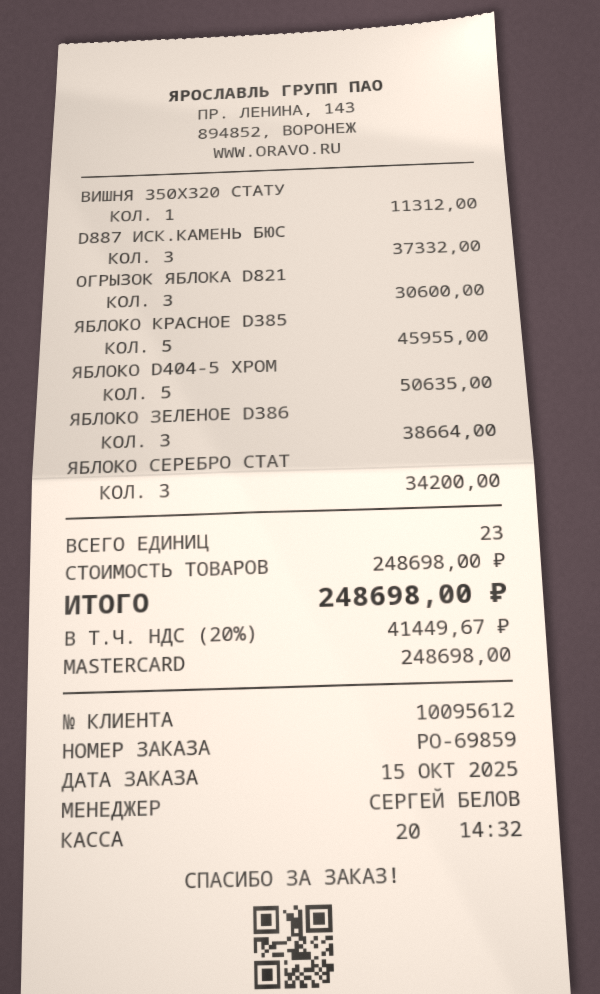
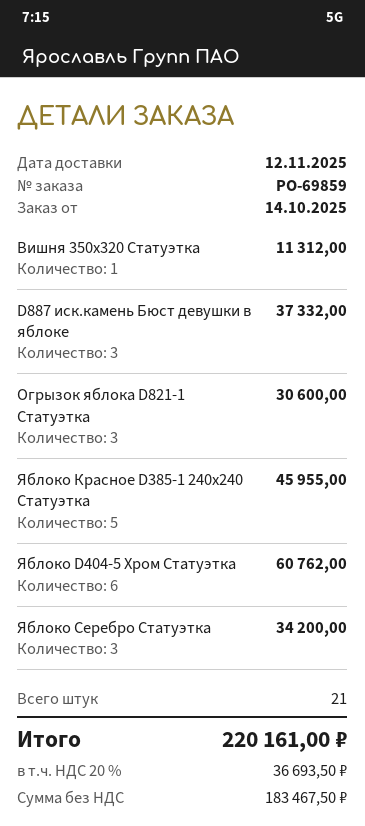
order date: 2025-10-15 -> 2025-10-14
ЯБЛОКО D404-5 ХРОМ: 5 for 50635.00 -> 6 for 60762.00
ЯБЛОКО ЗЕЛЕНОЕ D386: 3 for 38664.00 -> none
total quantity: 23 -> 21
tax: 20% = 41449.67 -> 20% = 36693.50
total: 248698.00 -> 220161.00

